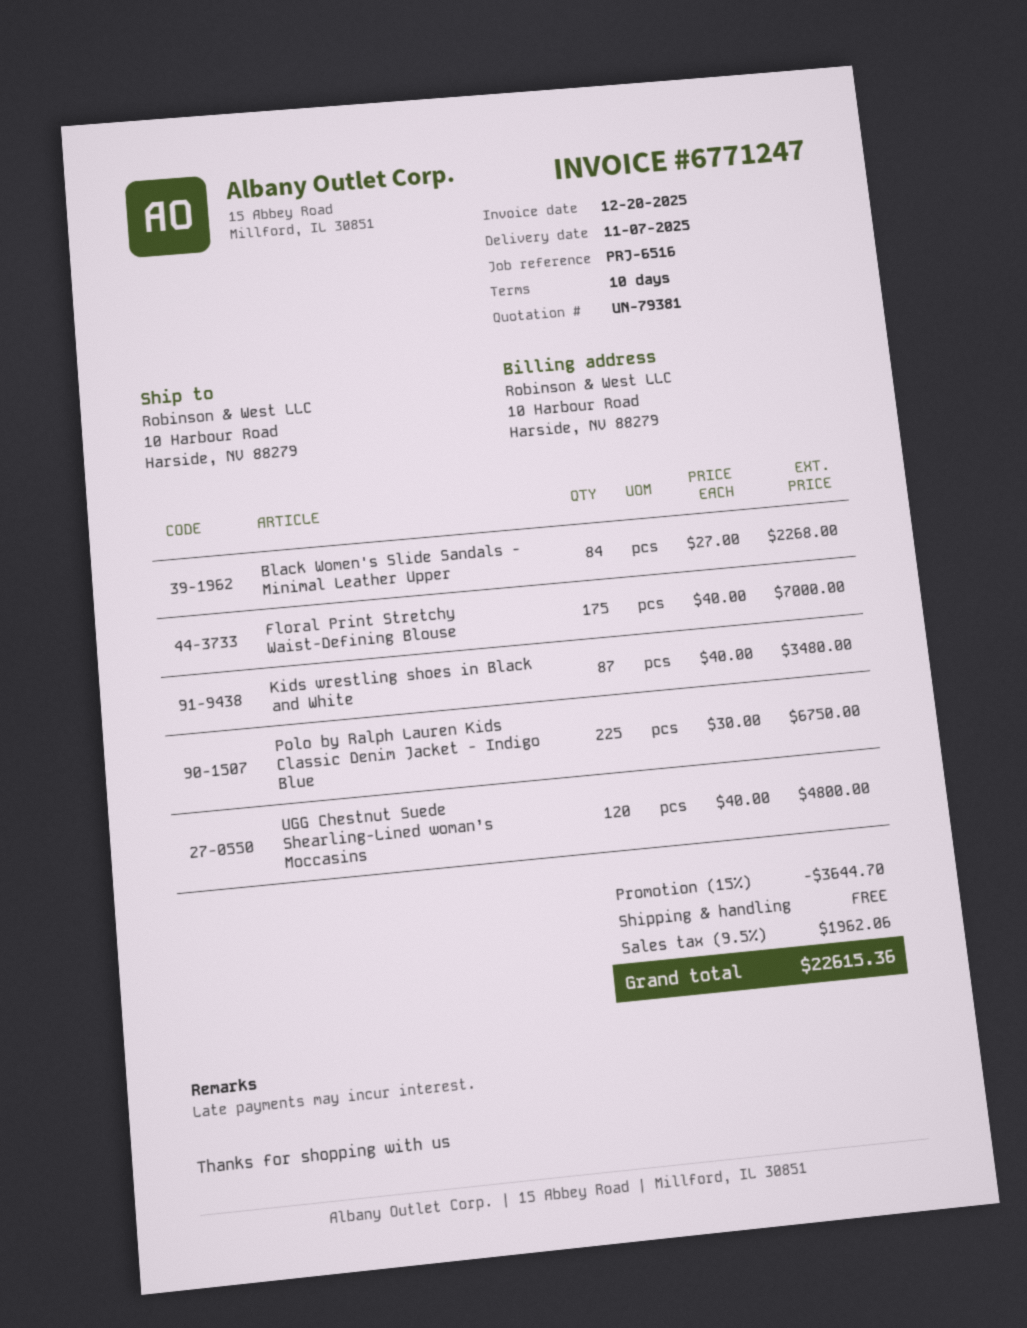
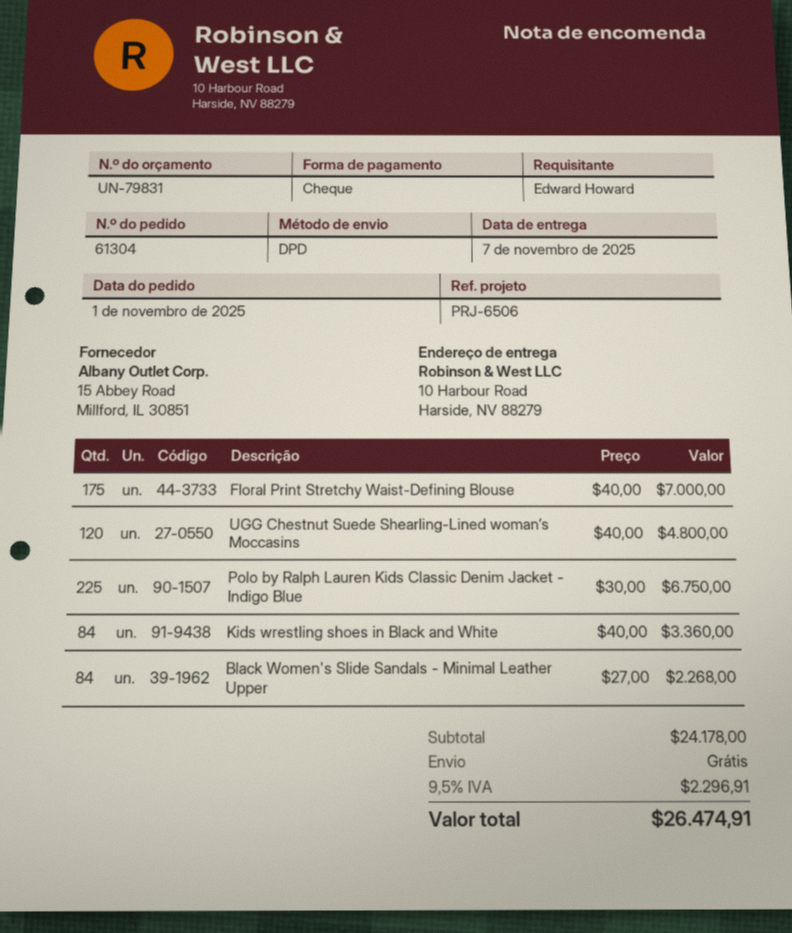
quote number: UN-79381 -> UN-79831
reference: PRJ-6516 -> PRJ-6506
Kids wrestling shoes in Black and White: 87 x 40.00 = 3480.00 -> 84 x 40.00 = 3360.00
discount: 15% = 3644.70 -> none
tax: 9.5% = 1962.06 -> 9.5% = 2296.91
total: 22615.36 -> 26474.91

